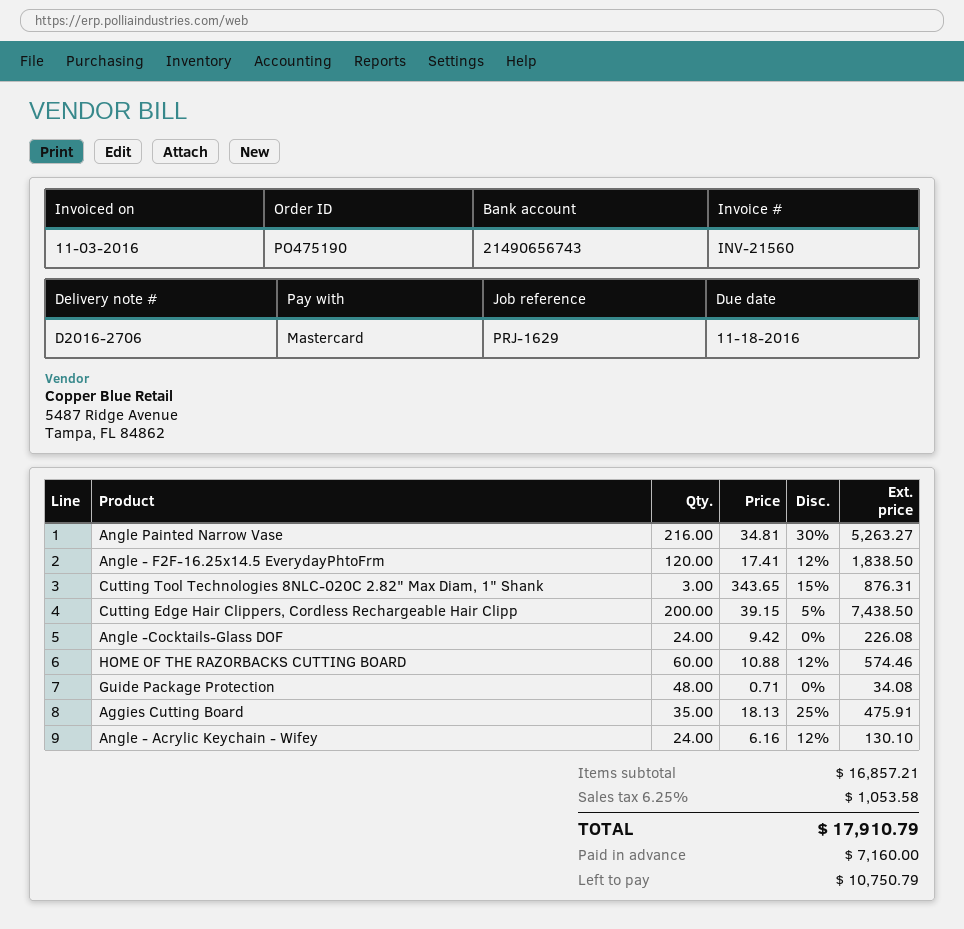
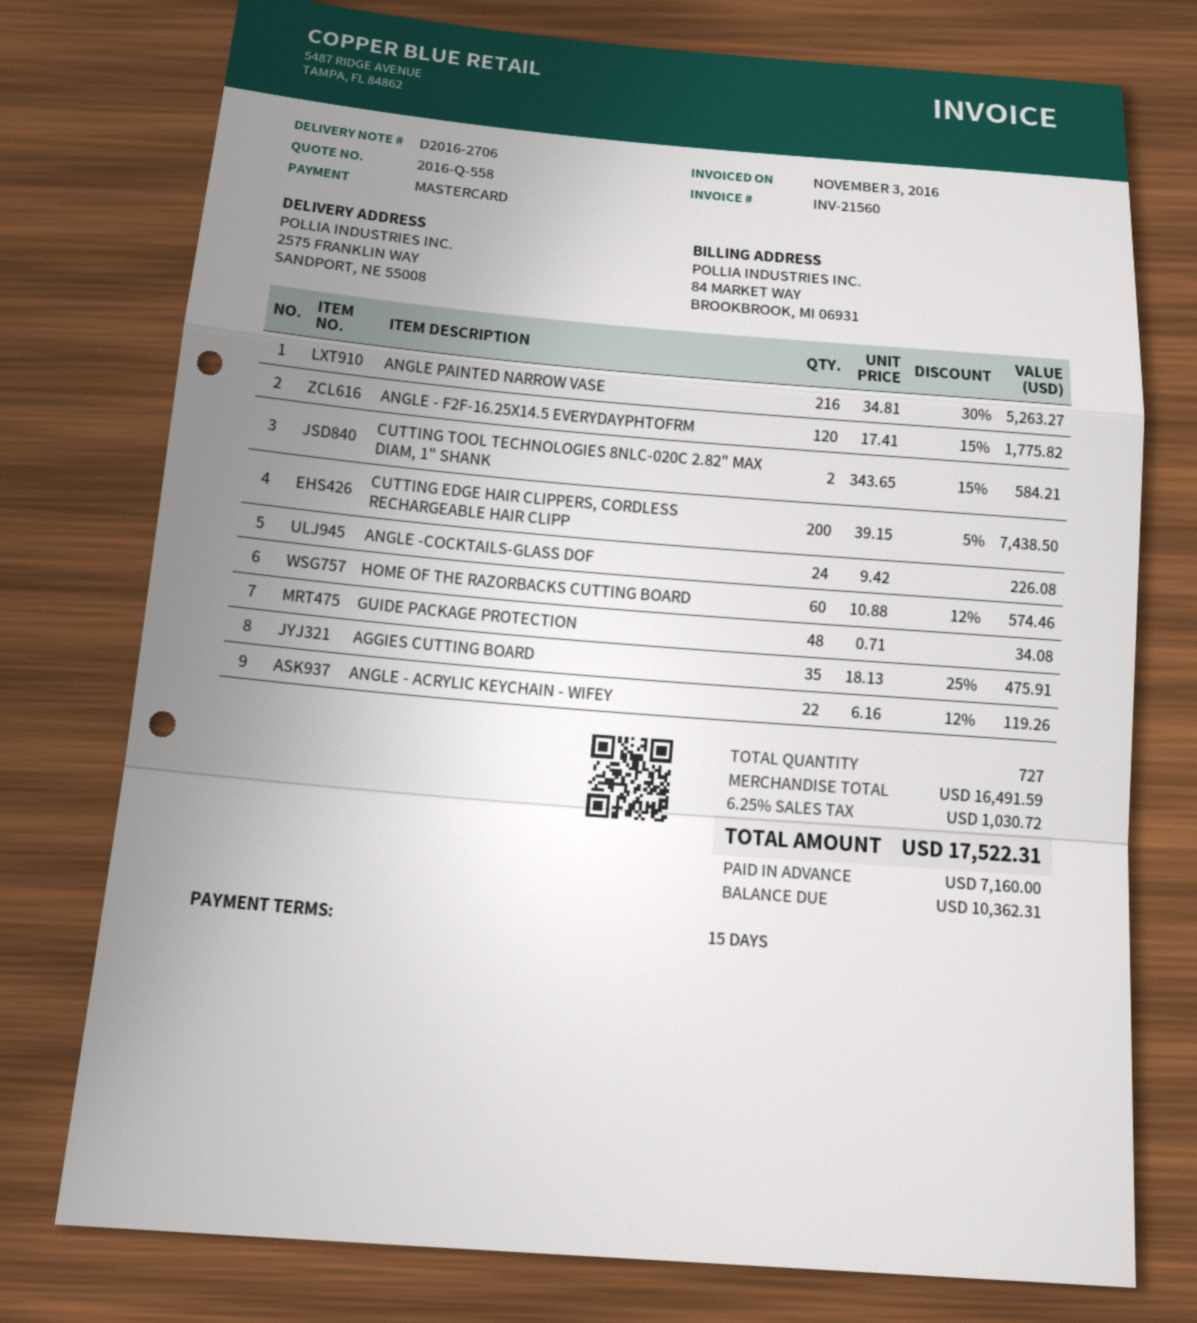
Angle - F2F-16.25x14.5 EverydayPhtoFrm: 120 x 17.41 - 12% = 1838.50 -> 120 x 17.41 - 15% = 1775.82
Cutting Tool Technologies 8NLC-020C 2.82" Max Diam, 1" Shank: 3 x 343.65 - 15% = 876.31 -> 2 x 343.65 - 15% = 584.21
Angle - Acrylic Keychain - Wifey: 24 x 6.16 - 12% = 130.10 -> 22 x 6.16 - 12% = 119.26
subtotal: 16857.21 -> 16491.59
tax: 6.25% = 1053.58 -> 6.25% = 1030.72
total: 17910.79 -> 17522.31
balance: 10750.79 -> 10362.31

